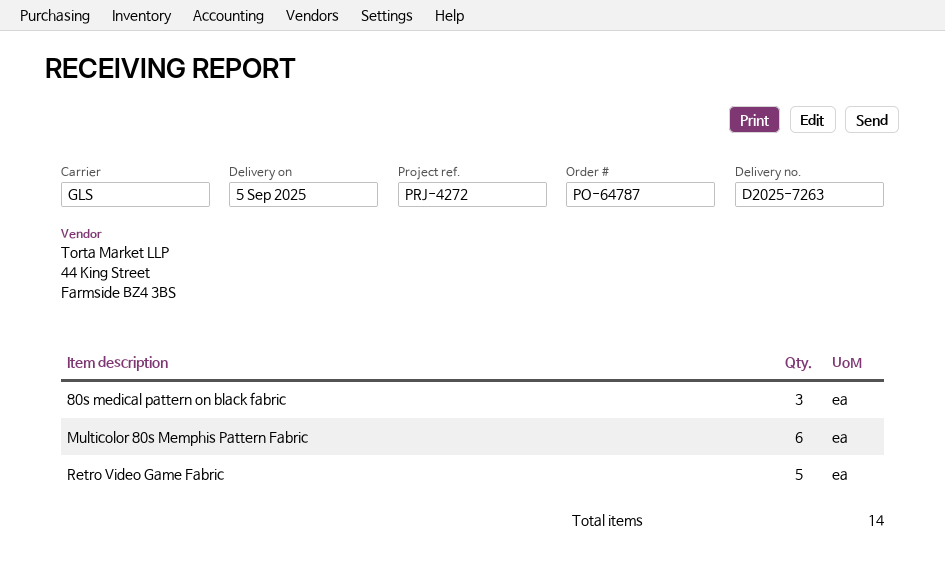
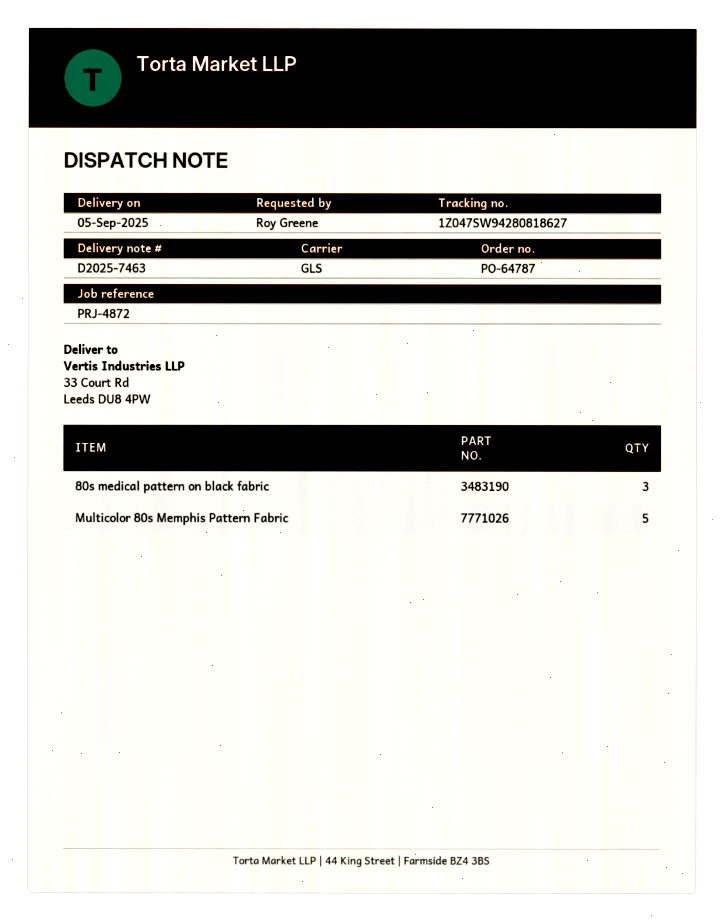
delivery note number: D2025-7263 -> D2025-7463
reference: PRJ-4272 -> PRJ-4872
Multicolor 80s Memphis Pattern Fabric: 6 -> 5
Retro Video Game Fabric: 5 -> none

